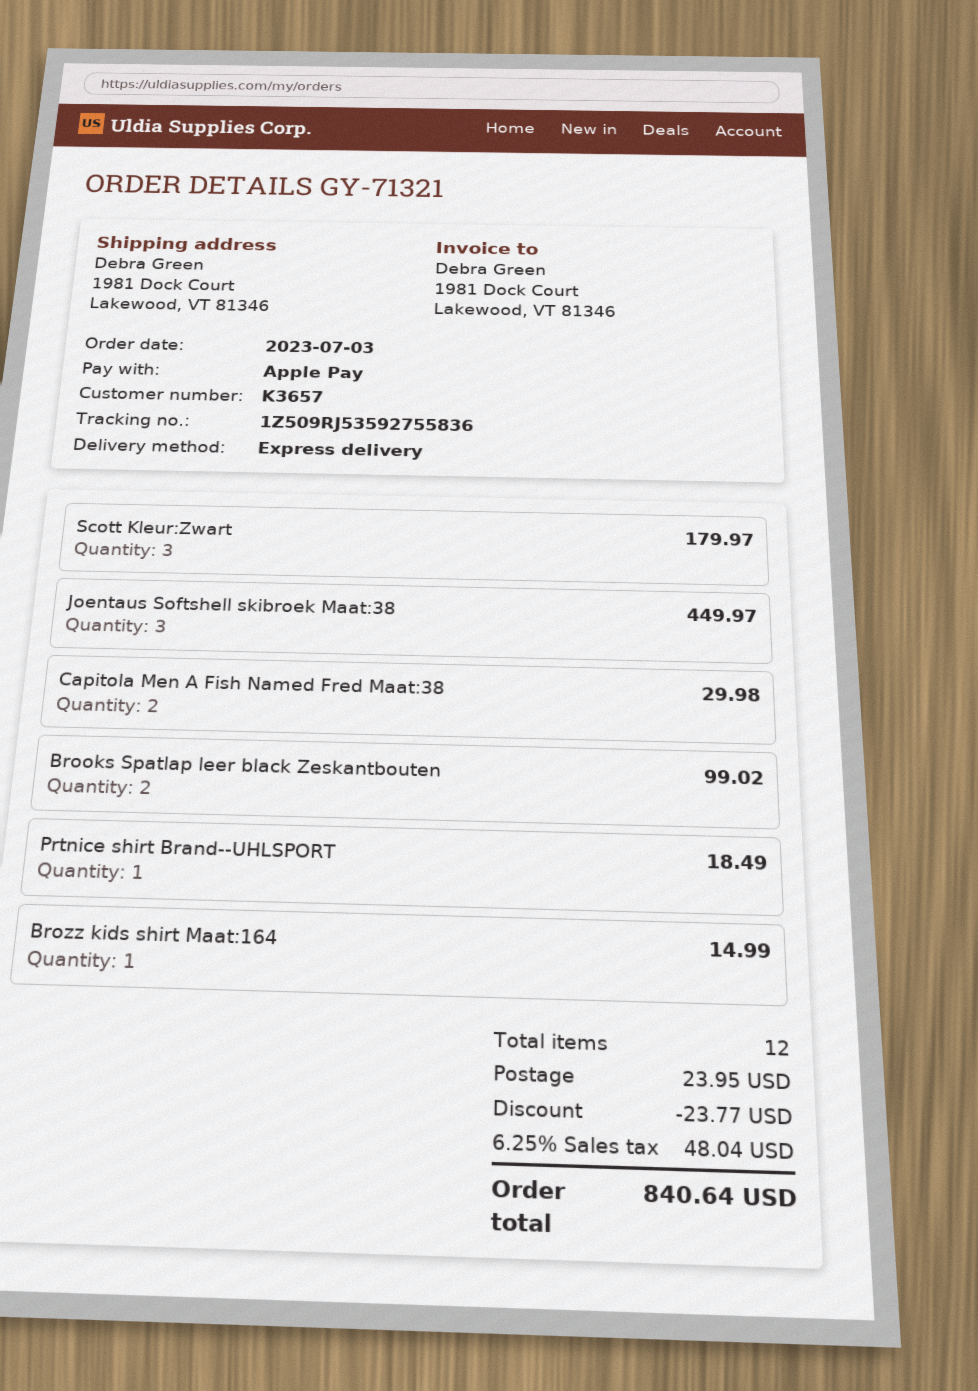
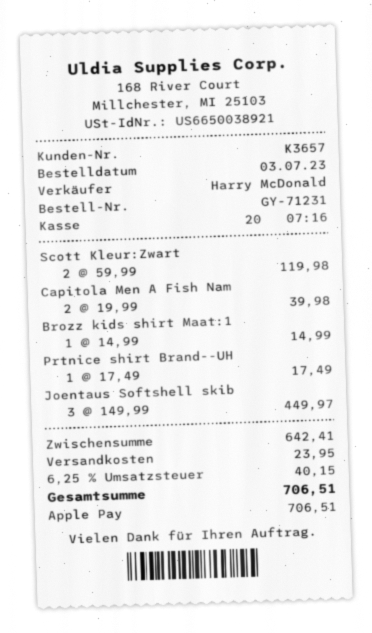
order number: GY-71321 -> GY-71231
Scott Kleur:Zwart: 3 for 179.97 -> 2 for 119.98
Capitola Men A Fish Named Fred Maat:38: 2 for 29.98 -> 2 for 39.98
Brooks Spatlap leer black Zeskantbouten: 2 for 99.02 -> none
Prtnice shirt Brand--UHLSPORT: 1 for 18.49 -> 1 for 17.49
discount: 23.77 -> none
tax: 6.25% = 48.04 -> 6.25% = 40.15
total: 840.64 -> 706.51

